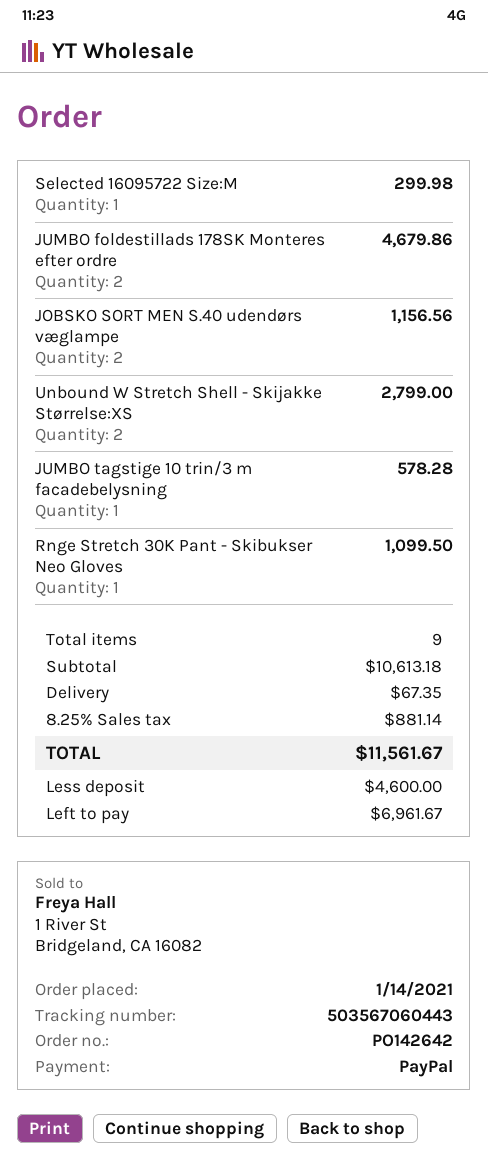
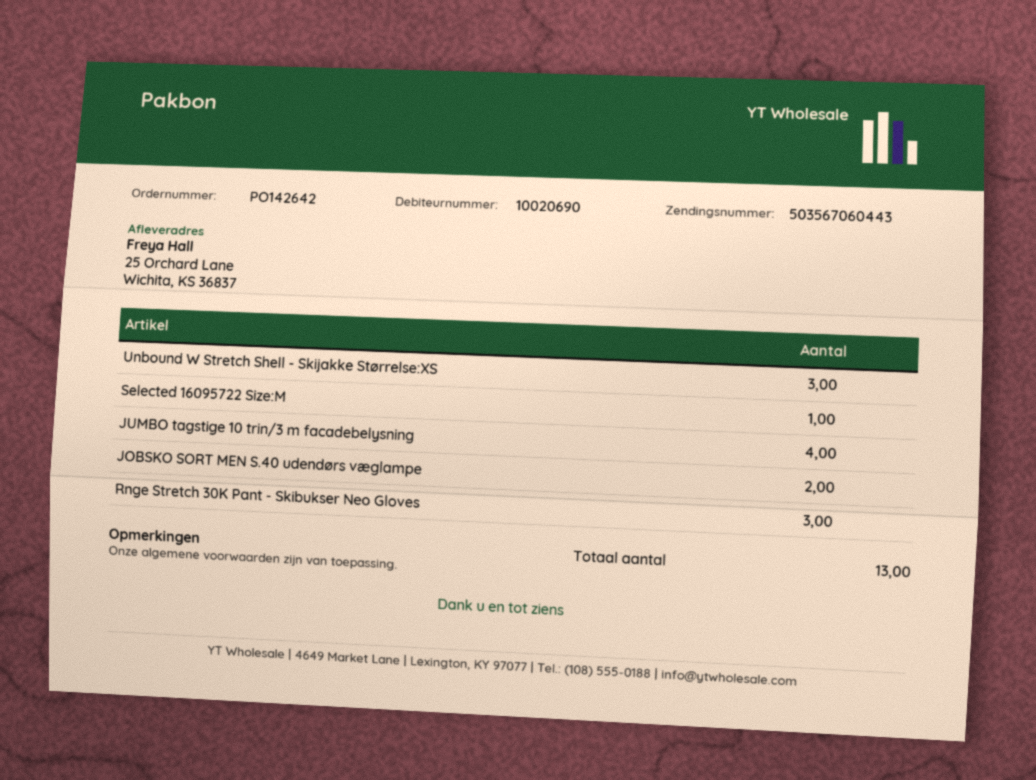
JUMBO foldestillads 178SK Monteres efter ordre: 2 -> none
Unbound W Stretch Shell - Skijakke Størrelse:XS: 2 -> 3
JUMBO tagstige 10 trin/3 m facadebelysning: 1 -> 4
Rnge Stretch 30K Pant - Skibukser Neo Gloves: 1 -> 3
total quantity: 9 -> 13

